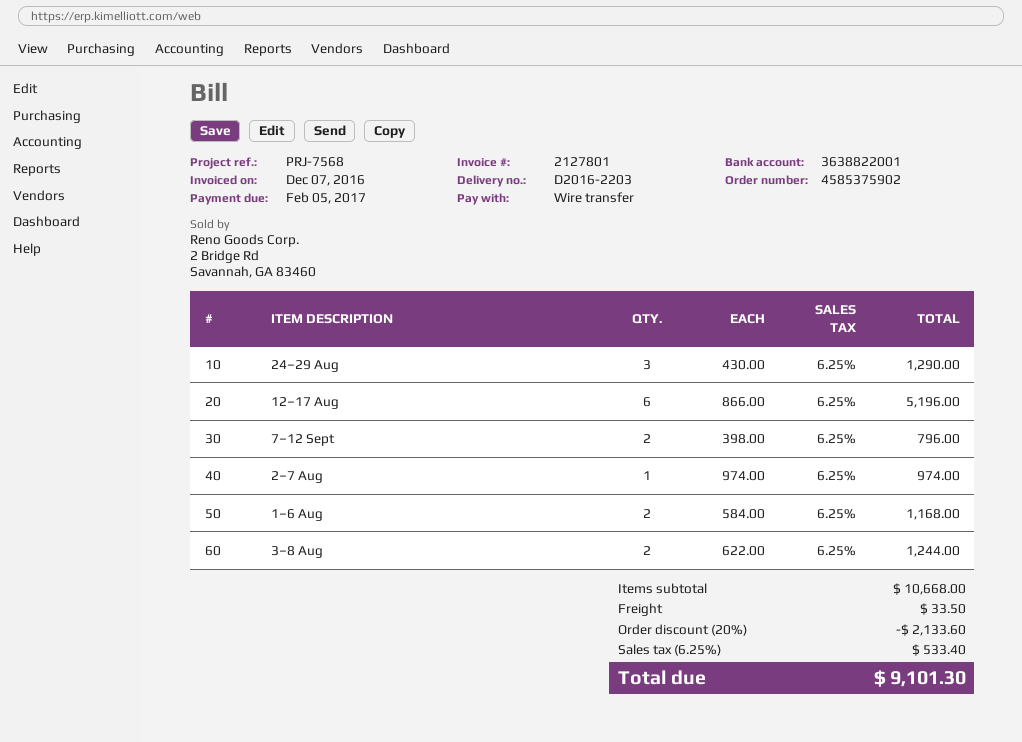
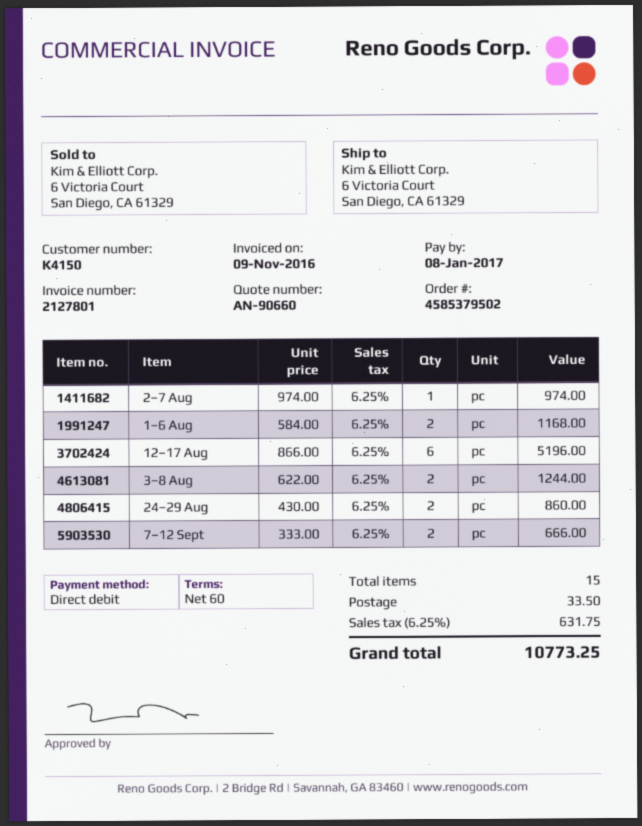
order number: 4585375902 -> 4585379502
invoice date: 2016-12-07 -> 2016-11-09
due date: 2017-02-05 -> 2017-01-08
payment method: bank transfer -> direct debit
24–29 Aug: 3 x 430.00 = 1290.00 -> 2 x 430.00 = 860.00
7–12 Sept: 2 x 398.00 = 796.00 -> 2 x 333.00 = 666.00
discount: 20% = 2133.60 -> none
tax: 6.25% = 533.40 -> 6.25% = 631.75
total: 9101.30 -> 10773.25

